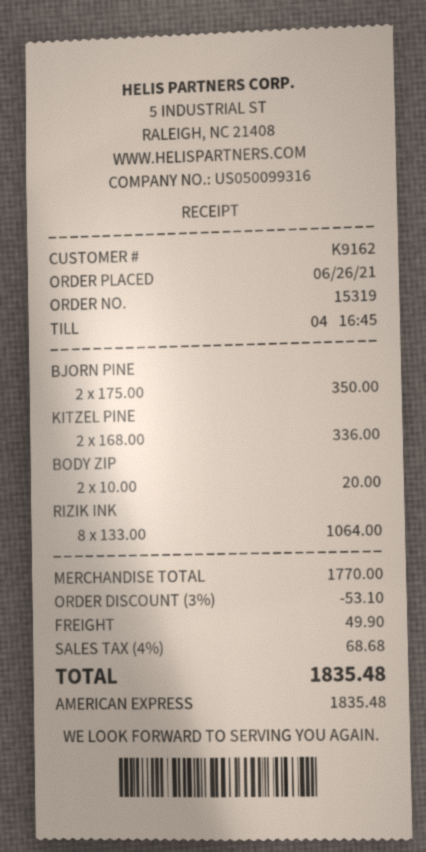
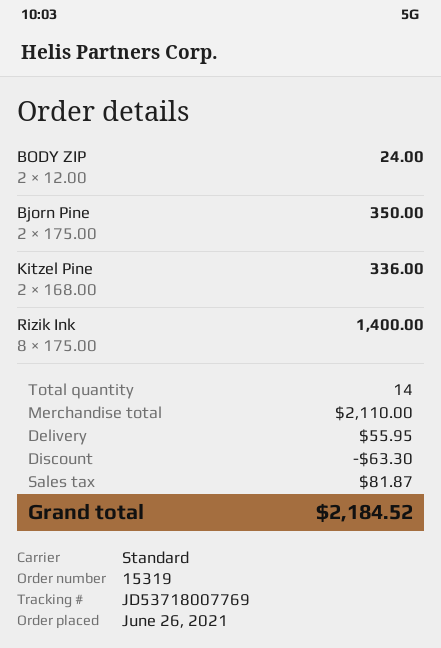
BODY ZIP: 2 x 10.00 = 20.00 -> 2 x 12.00 = 24.00
RIZIK INK: 8 x 133.00 = 1064.00 -> 8 x 175.00 = 1400.00
subtotal: 1770.00 -> 2110.00
discount: 53.10 -> 63.30
shipping: 49.90 -> 55.95
tax: 68.68 -> 81.87
total: 1835.48 -> 2184.52

